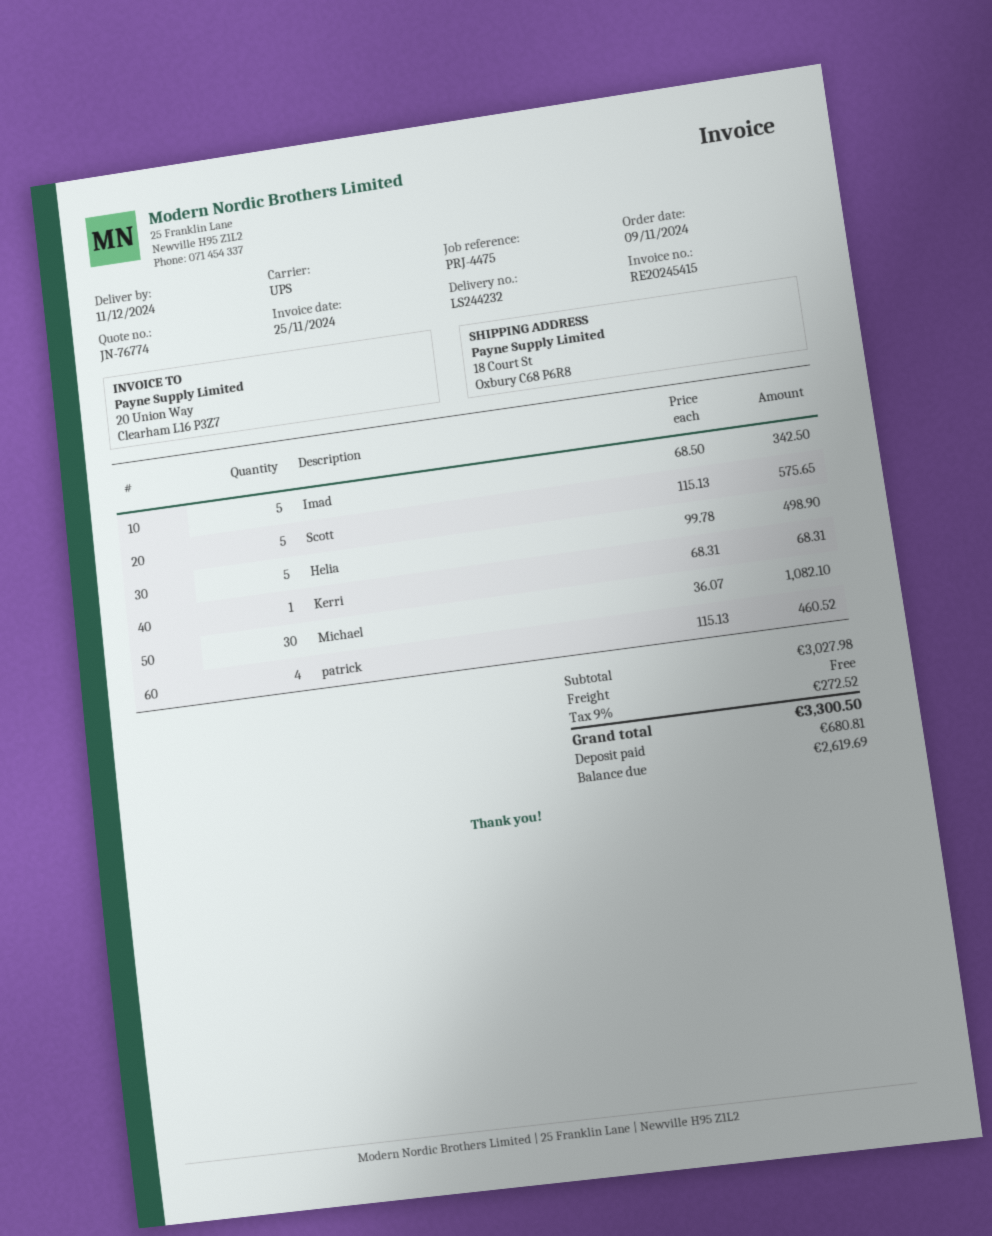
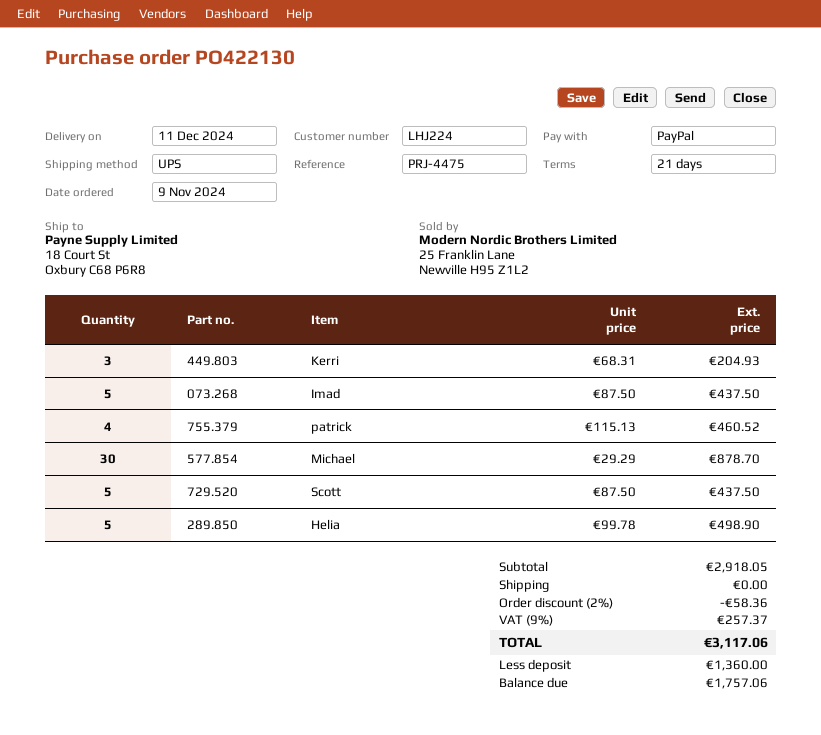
Imad: 5 x 68.50 = 342.50 -> 5 x 87.50 = 437.50
Scott: 5 x 115.13 = 575.65 -> 5 x 87.50 = 437.50
Kerri: 1 x 68.31 = 68.31 -> 3 x 68.31 = 204.93
Michael: 30 x 36.07 = 1082.10 -> 30 x 29.29 = 878.70
subtotal: 3027.98 -> 2918.05
discount: none -> 2% = 58.36
tax: 9% = 272.52 -> 9% = 257.37
total: 3300.50 -> 3117.06
deposit: 680.81 -> 1360.00
balance: 2619.69 -> 1757.06

